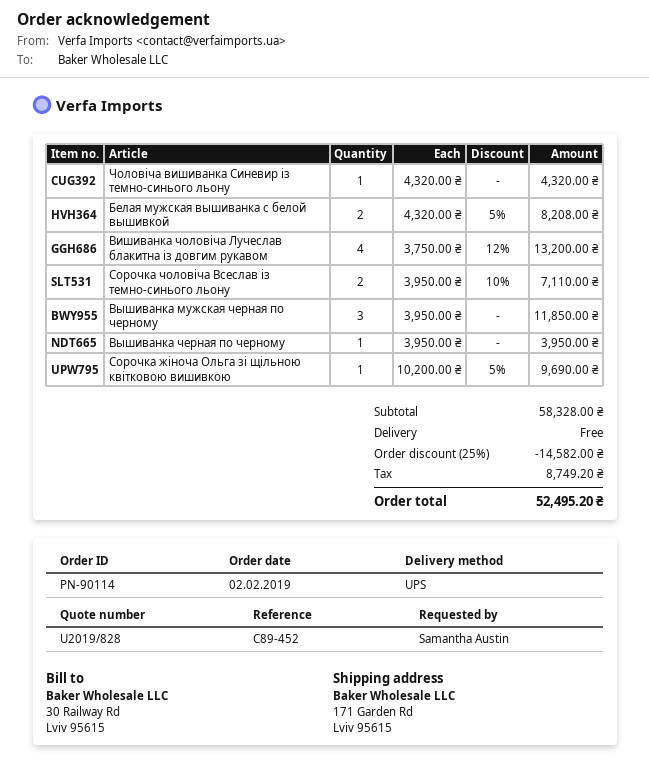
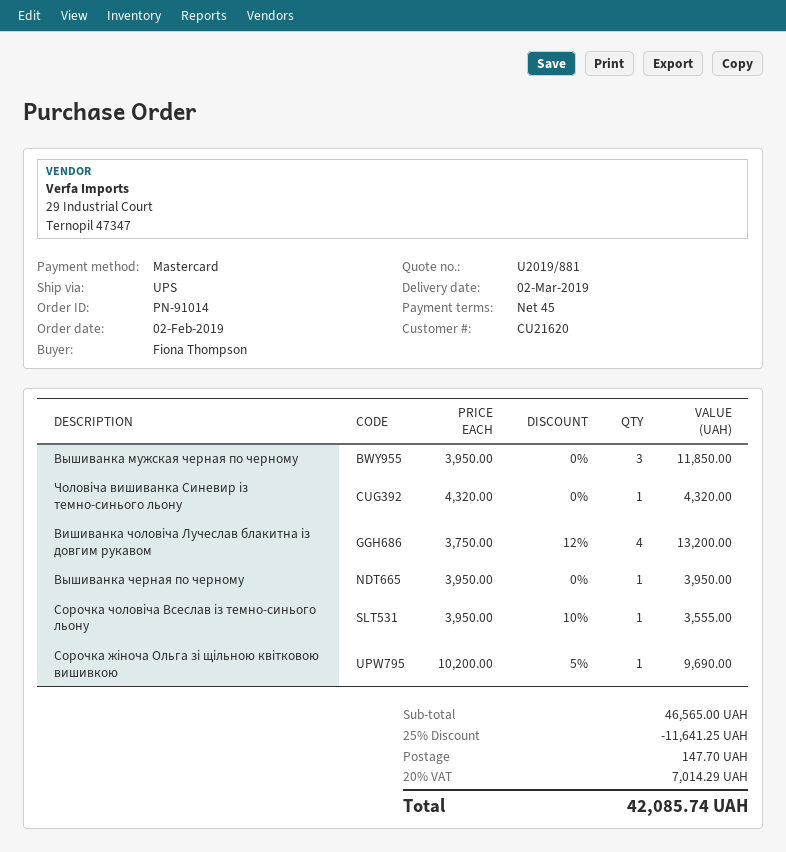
quote number: U2019/828 -> U2019/881
order number: PN-90114 -> PN-91014
ordered by: Samantha Austin -> Fiona Thompson
Белая мужская вышиванка с белой вышивкой: 2 x 4320.00 - 5% = 8208.00 -> none
Сорочка чоловіча Всеслав із темно-синього льону: 2 x 3950.00 - 10% = 7110.00 -> 1 x 3950.00 - 10% = 3555.00
subtotal: 58328.00 -> 46565.00
discount: 25% = 14582.00 -> 25% = 11641.25
shipping: 0.00 -> 147.70
tax: 8749.20 -> 7014.29
total: 52495.20 -> 42085.74

